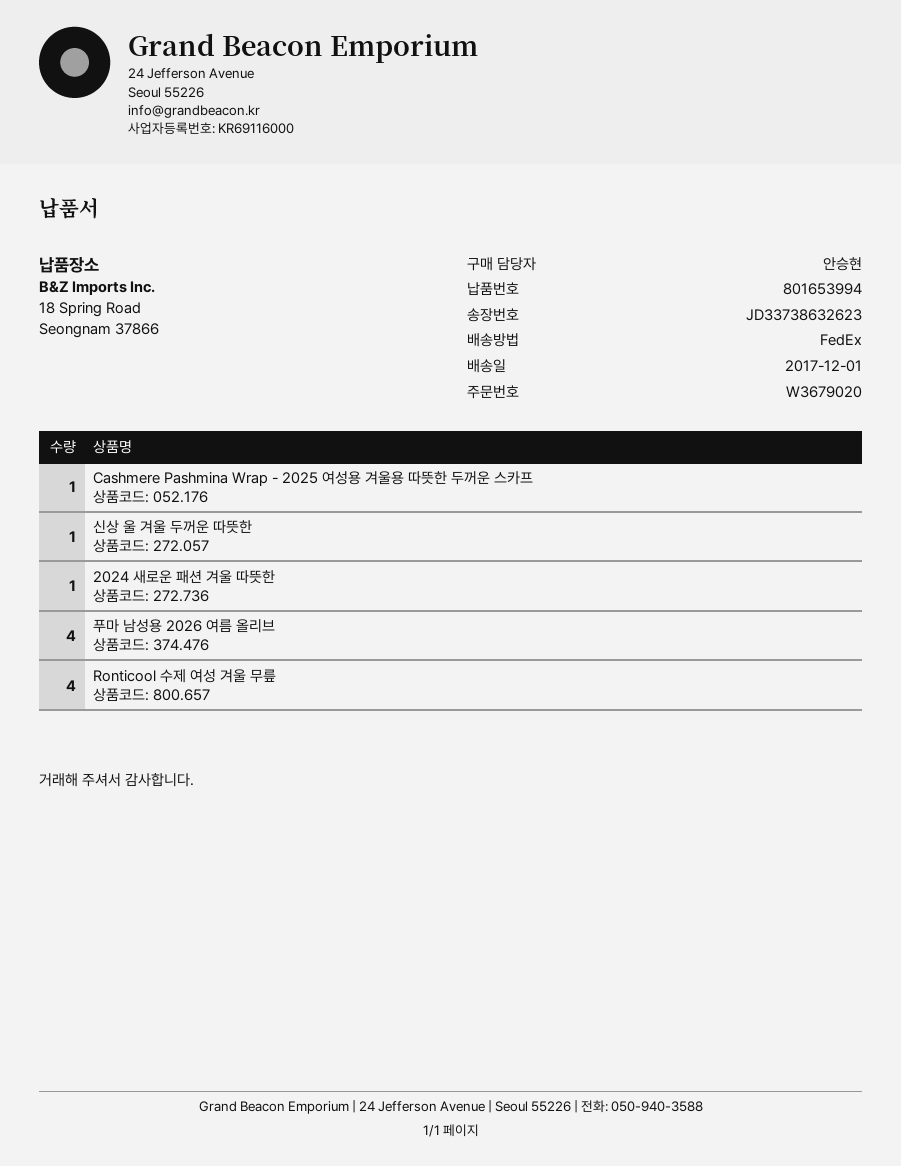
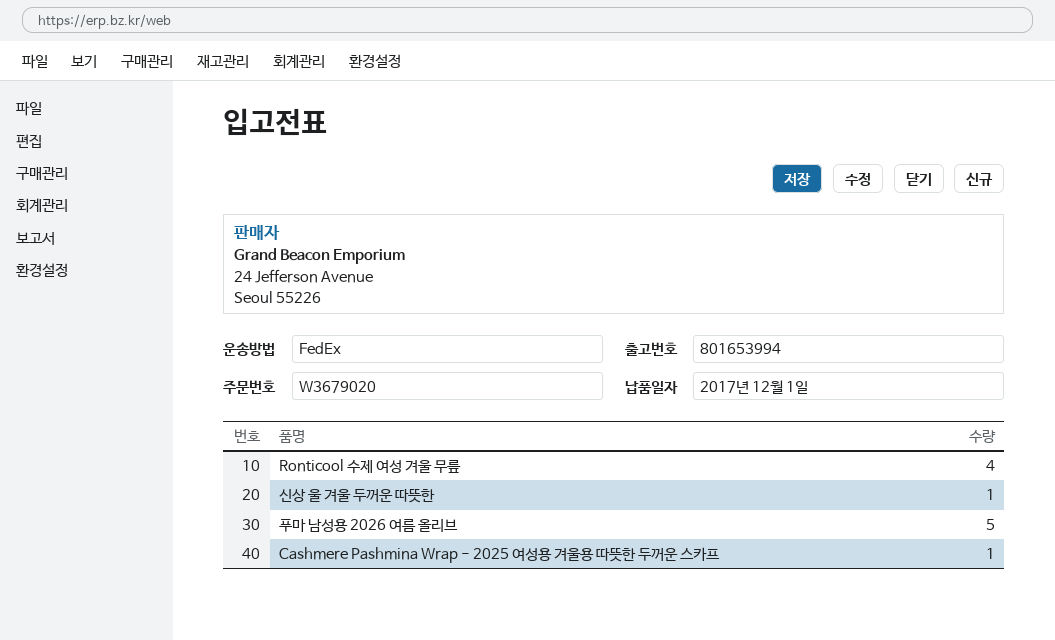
2024 새로운 패션 겨울 따뜻한: 1 -> none
푸마 남성용 2026 여름 올리브: 4 -> 5

